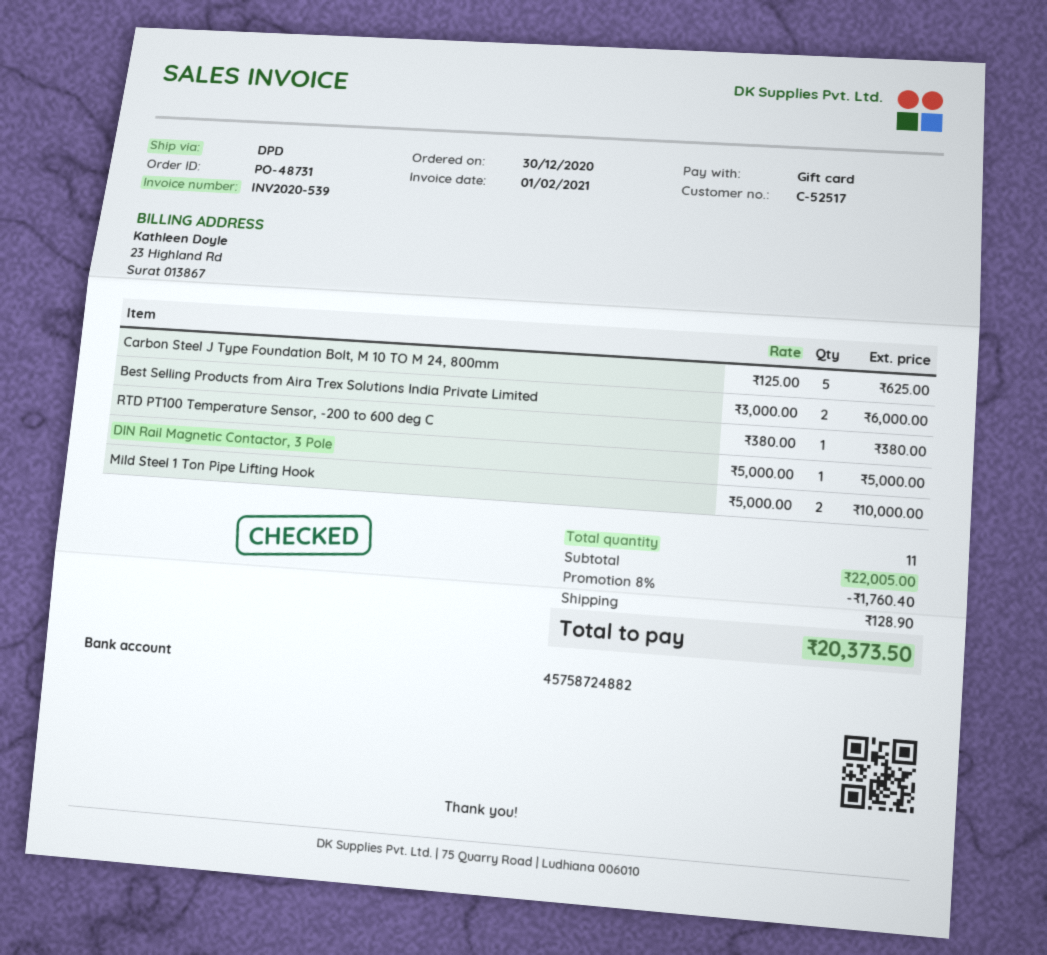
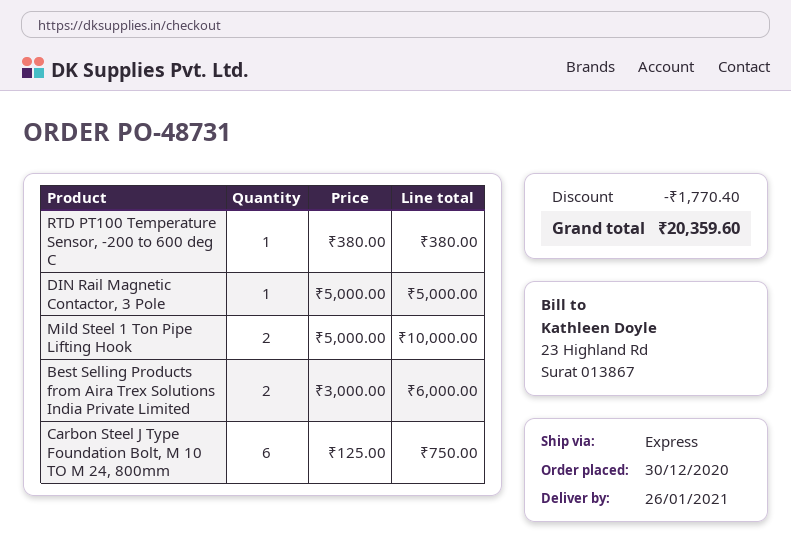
shipping method: DPD -> express
Carbon Steel J Type Foundation Bolt, M 10 TO M 24, 800mm: 5 x 125.00 = 625.00 -> 6 x 125.00 = 750.00
discount: 1760.40 -> 1770.40
shipping: 128.90 -> none
total: 20373.50 -> 20359.60

